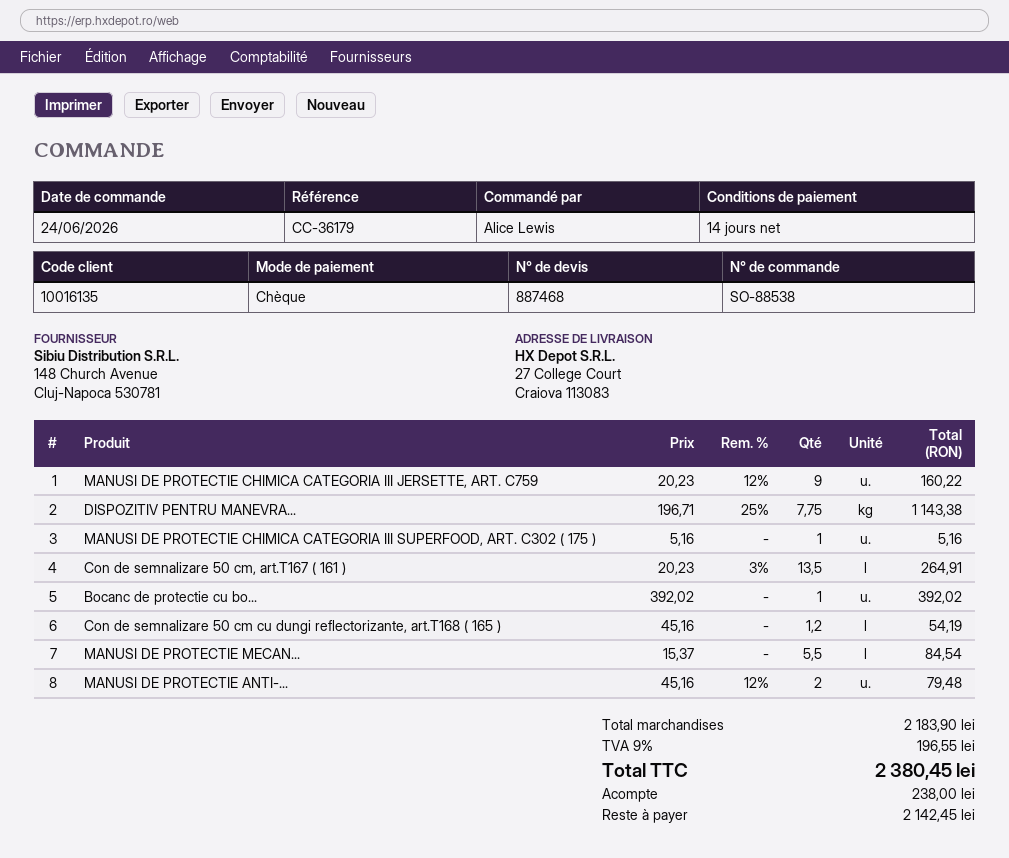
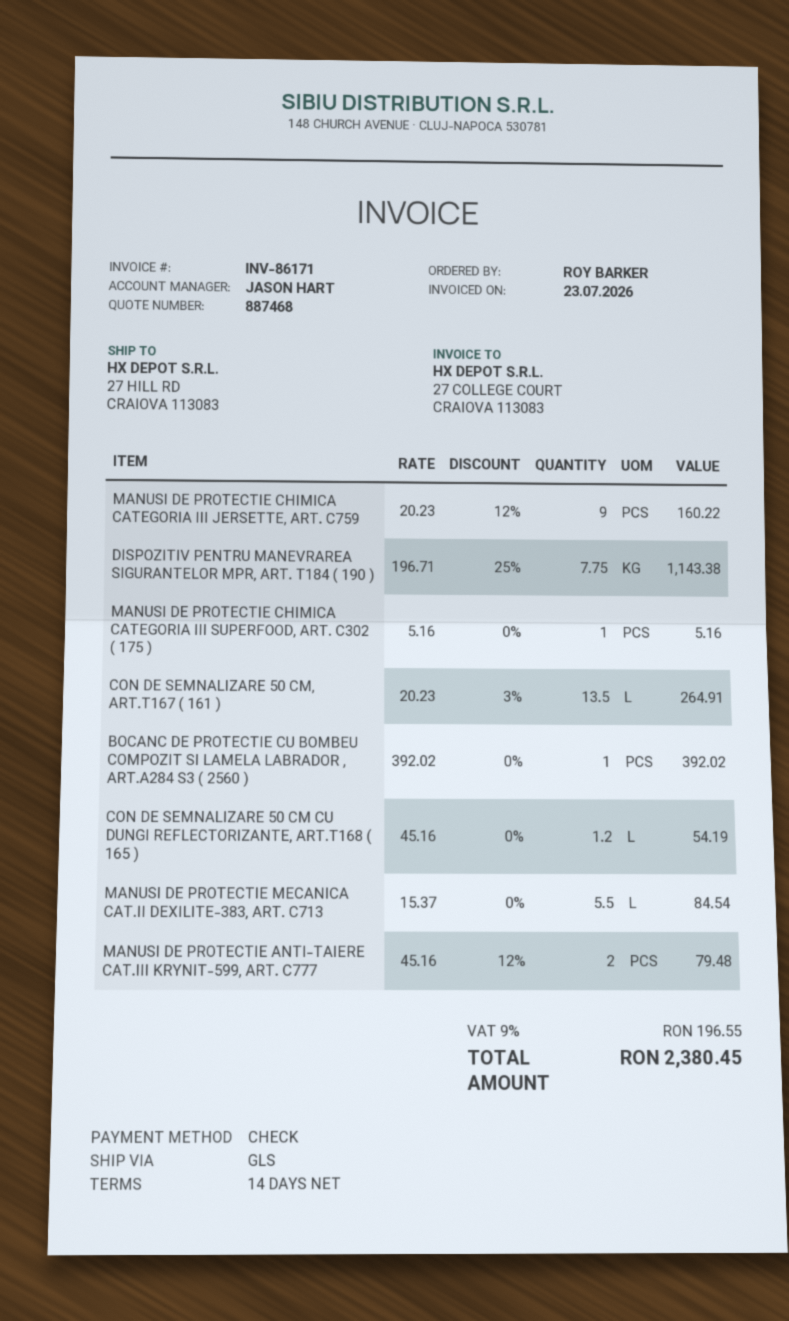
ordered by: Alice Lewis -> ROY BARKER
ship to: 27 College Court, Craiova 113083 -> 27 HILL RD, CRAIOVA 113083

